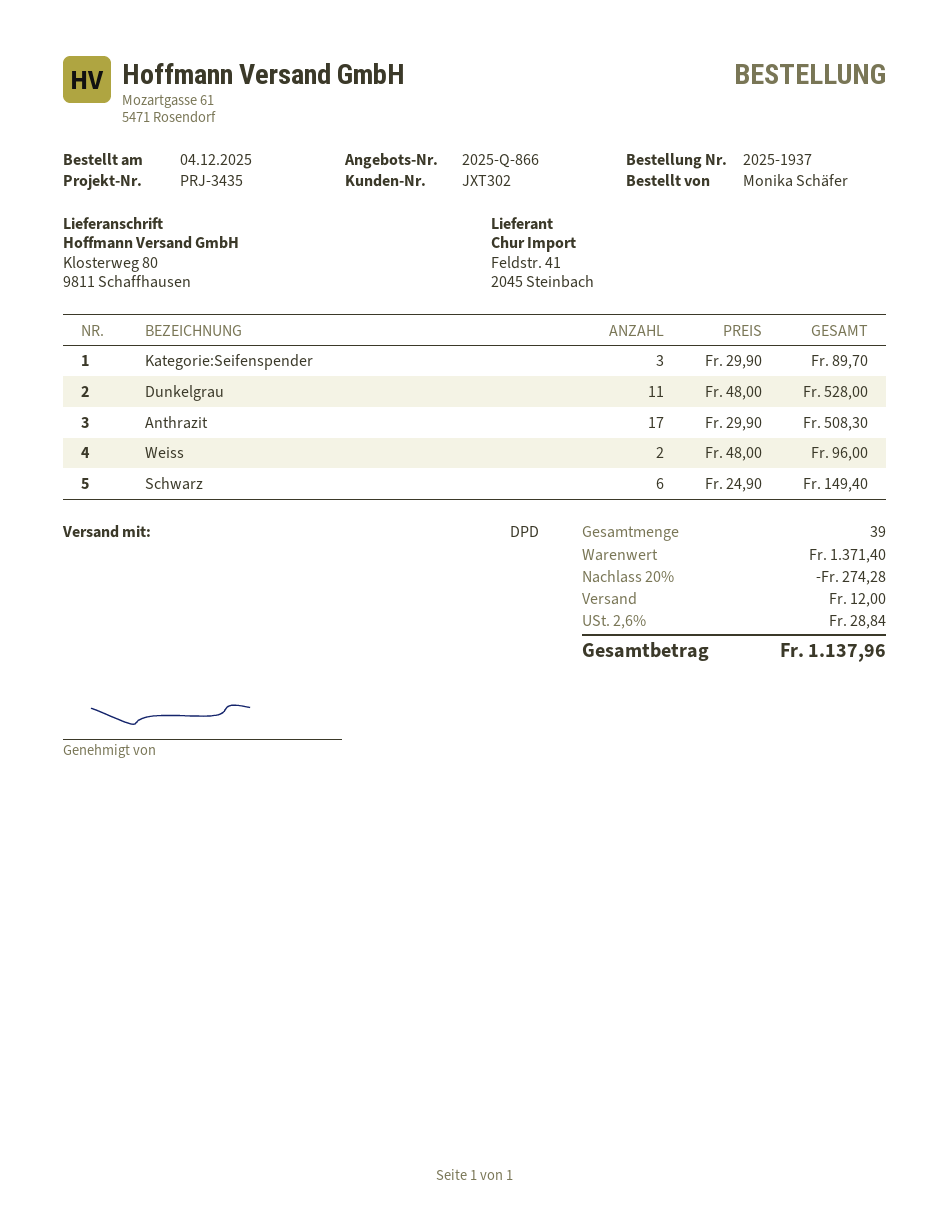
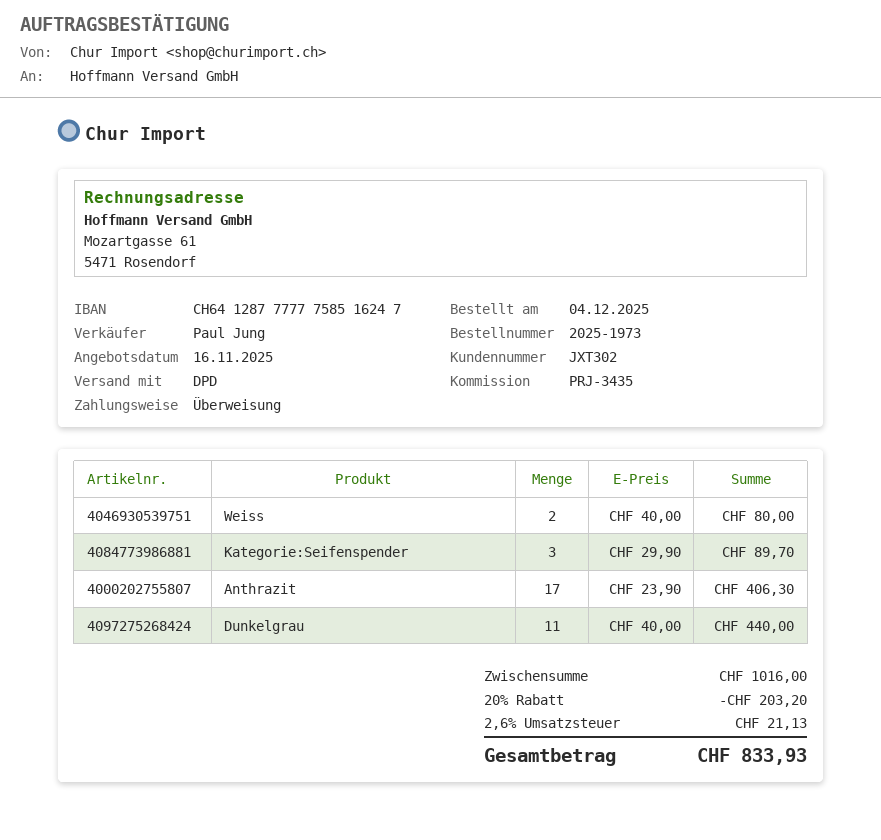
order number: 2025-1937 -> 2025-1973
Dunkelgrau: 11 x 48.00 = 528.00 -> 11 x 40.00 = 440.00
Anthrazit: 17 x 29.90 = 508.30 -> 17 x 23.90 = 406.30
Weiss: 2 x 48.00 = 96.00 -> 2 x 40.00 = 80.00
Schwarz: 6 x 24.90 = 149.40 -> none
subtotal: 1371.40 -> 1016.00
discount: 20% = 274.28 -> 20% = 203.20
shipping: 12.00 -> none
tax: 2.6% = 28.84 -> 2.6% = 21.13
total: 1137.96 -> 833.93

